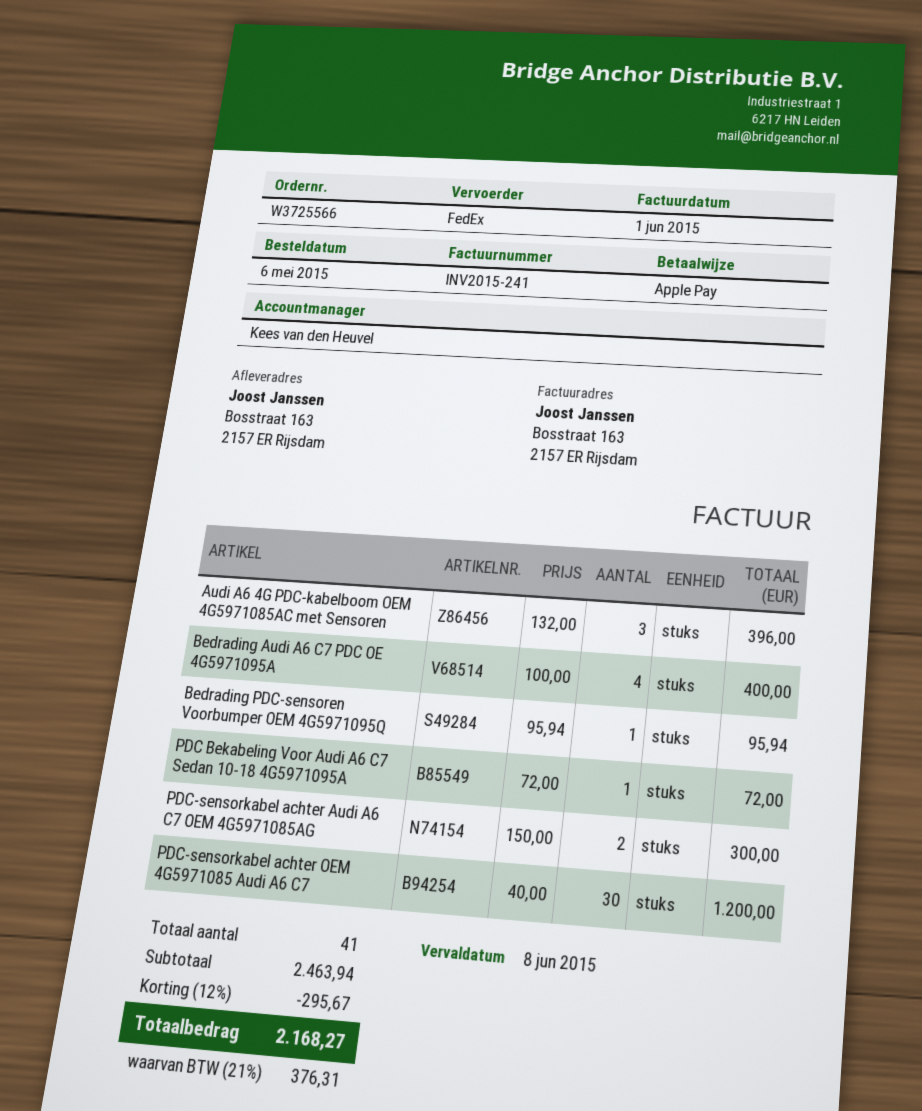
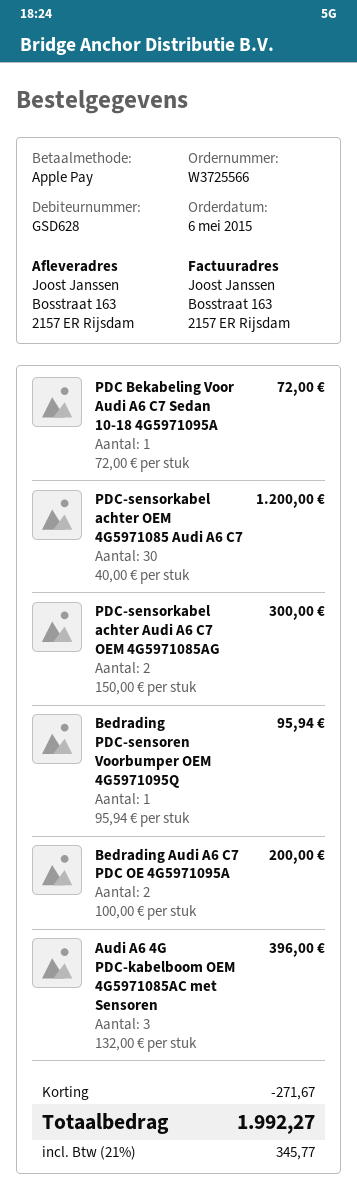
Bedrading Audi A6 C7 PDC OE 4G5971095A: 4 x 100.00 = 400.00 -> 2 x 100.00 = 200.00
discount: 295.67 -> 271.67
tax: 21% = 376.31 -> 21% = 345.77
total: 2168.27 -> 1992.27

